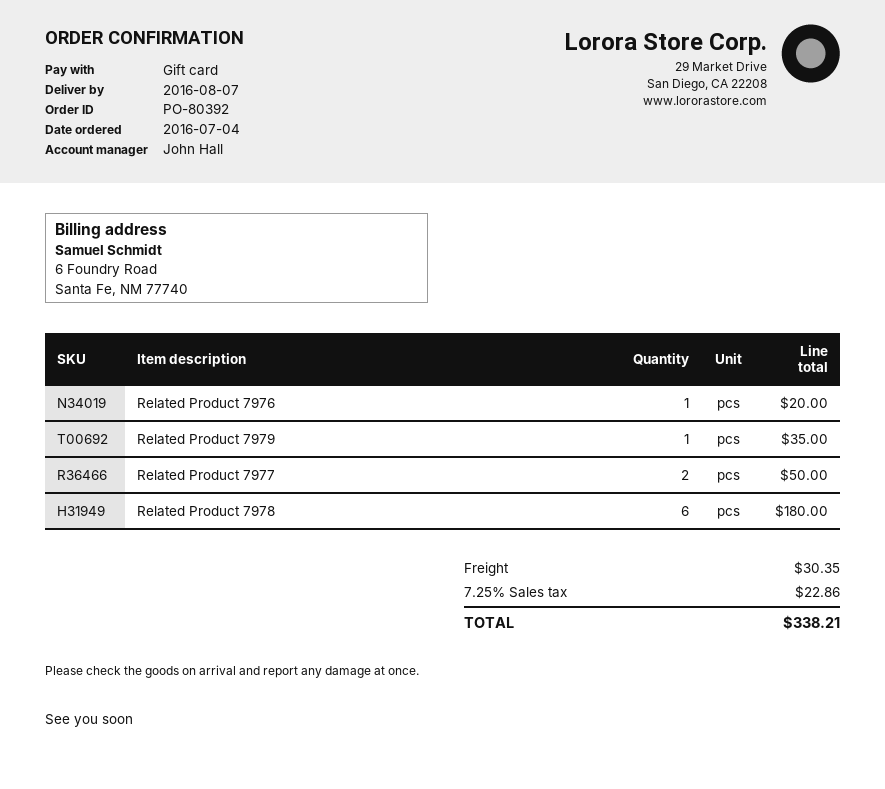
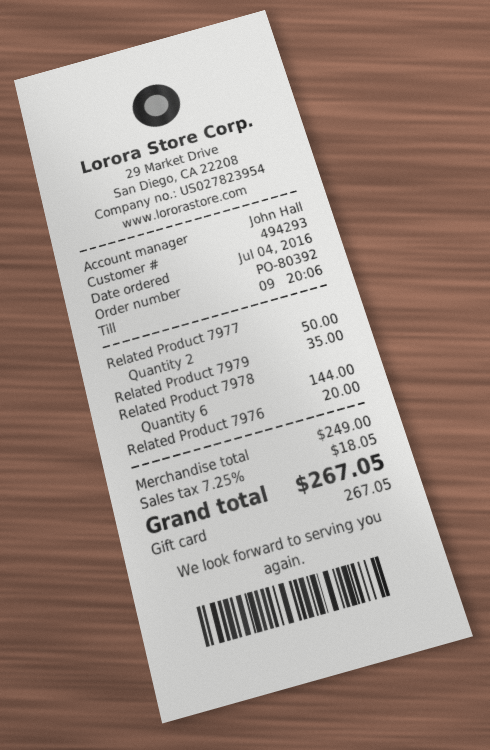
Related Product 7978: 6 for 180.00 -> 6 for 144.00
shipping: 30.35 -> none
tax: 7.25% = 22.86 -> 7.25% = 18.05
total: 338.21 -> 267.05

